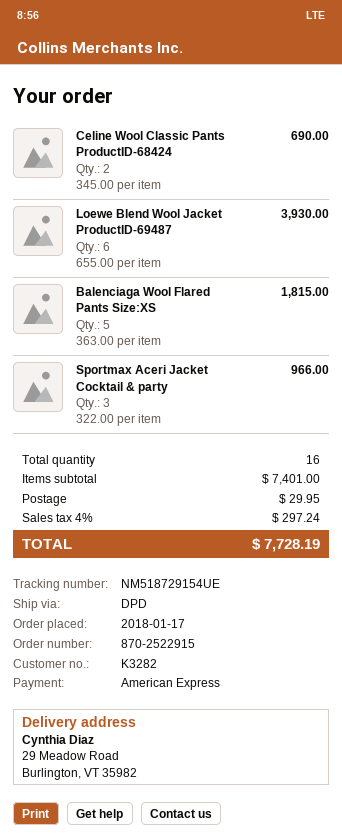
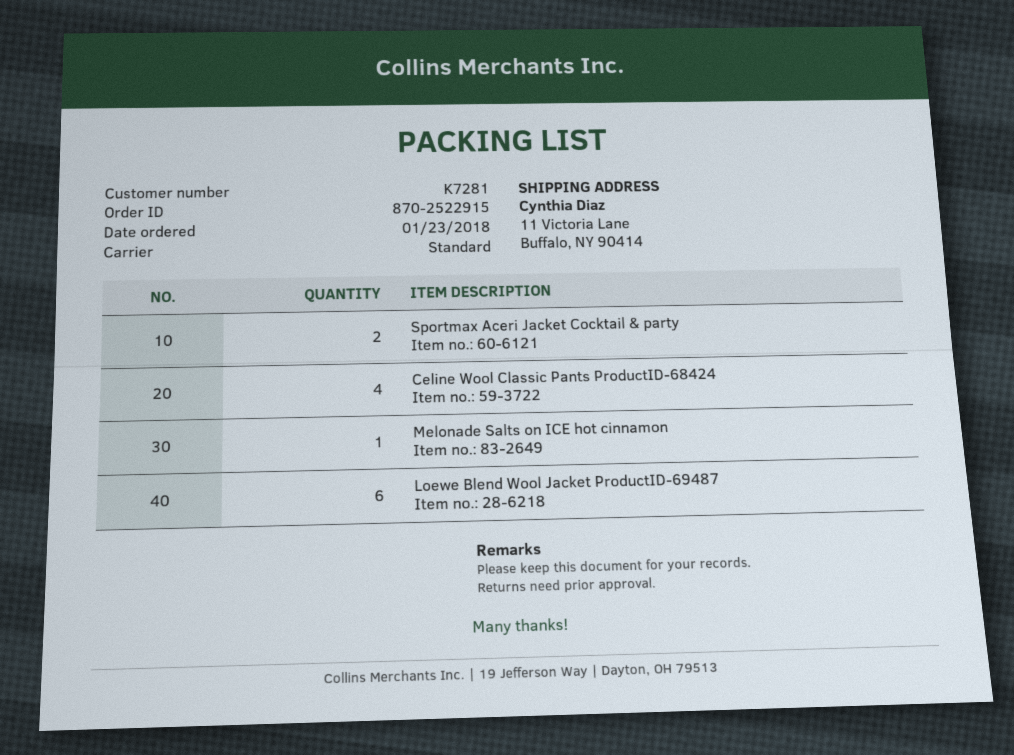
order date: 2018-01-17 -> 2018-01-23
customer number: K3282 -> K7281
shipping method: DPD -> standard
ship to: 29 Meadow Road, Burlington, VT 35982 -> 11 Victoria Lane, Buffalo, NY 90414
Celine Wool Classic Pants ProductID-68424: 2 -> 4
Balenciaga Wool Flared Pants Size:XS: 5 -> none
Sportmax Aceri Jacket Cocktail & party: 3 -> 2
Melonade Salts on ICE hot cinnamon: none -> 1

